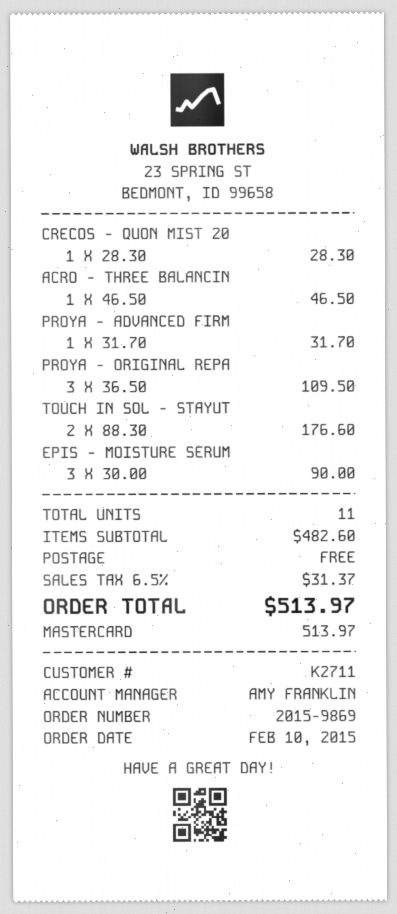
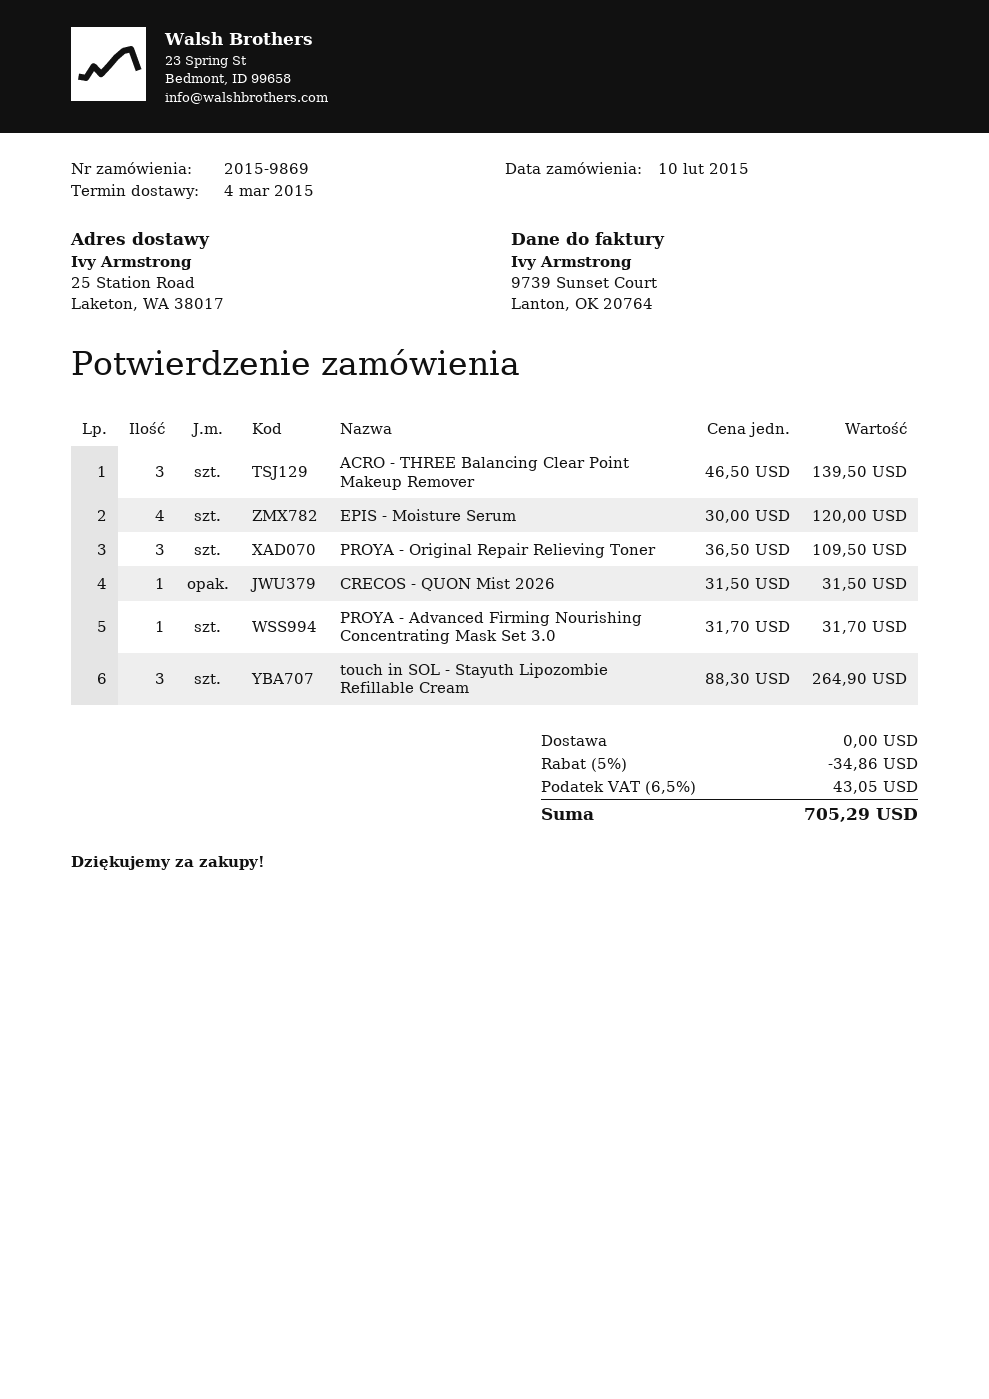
CRECOS - QUON MIST 20: 1 x 28.30 = 28.30 -> 1 x 31.50 = 31.50
ACRO - THREE BALANCIN: 1 x 46.50 = 46.50 -> 3 x 46.50 = 139.50
TOUCH IN SOL - STAYUT: 2 x 88.30 = 176.60 -> 3 x 88.30 = 264.90
EPIS - MOISTURE SERUM: 3 x 30.00 = 90.00 -> 4 x 30.00 = 120.00
discount: none -> 5% = 34.86
tax: 6.5% = 31.37 -> 6.5% = 43.05
total: 513.97 -> 705.29

